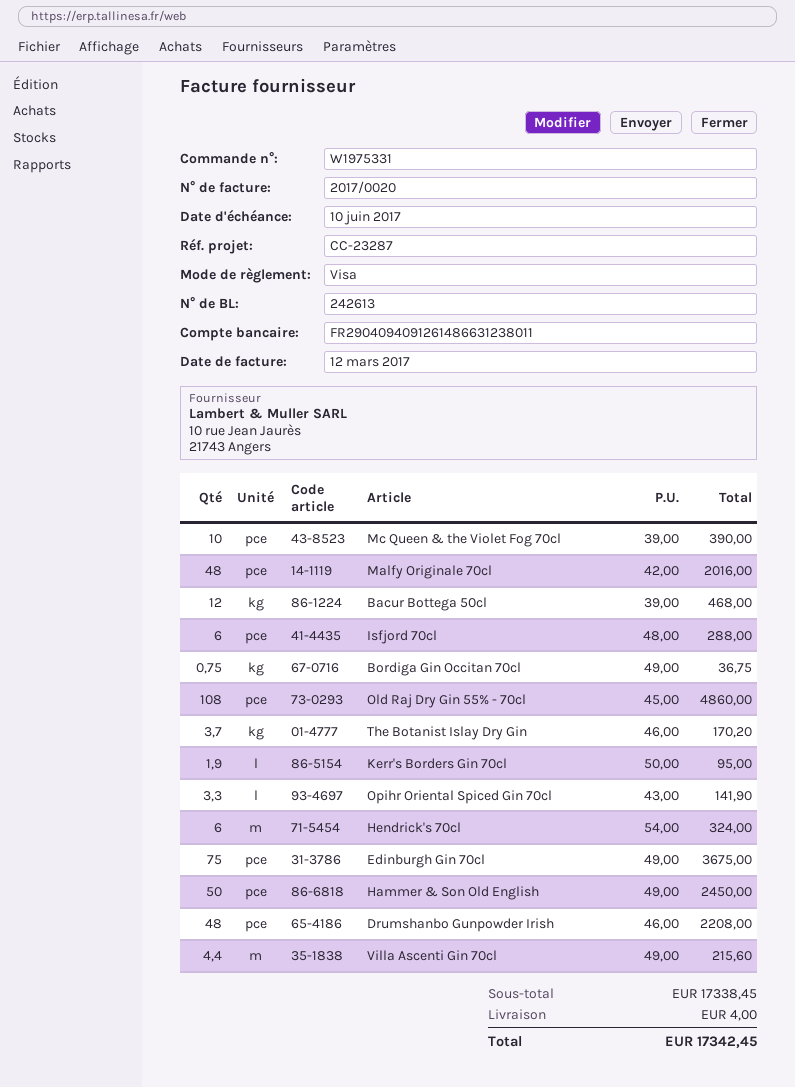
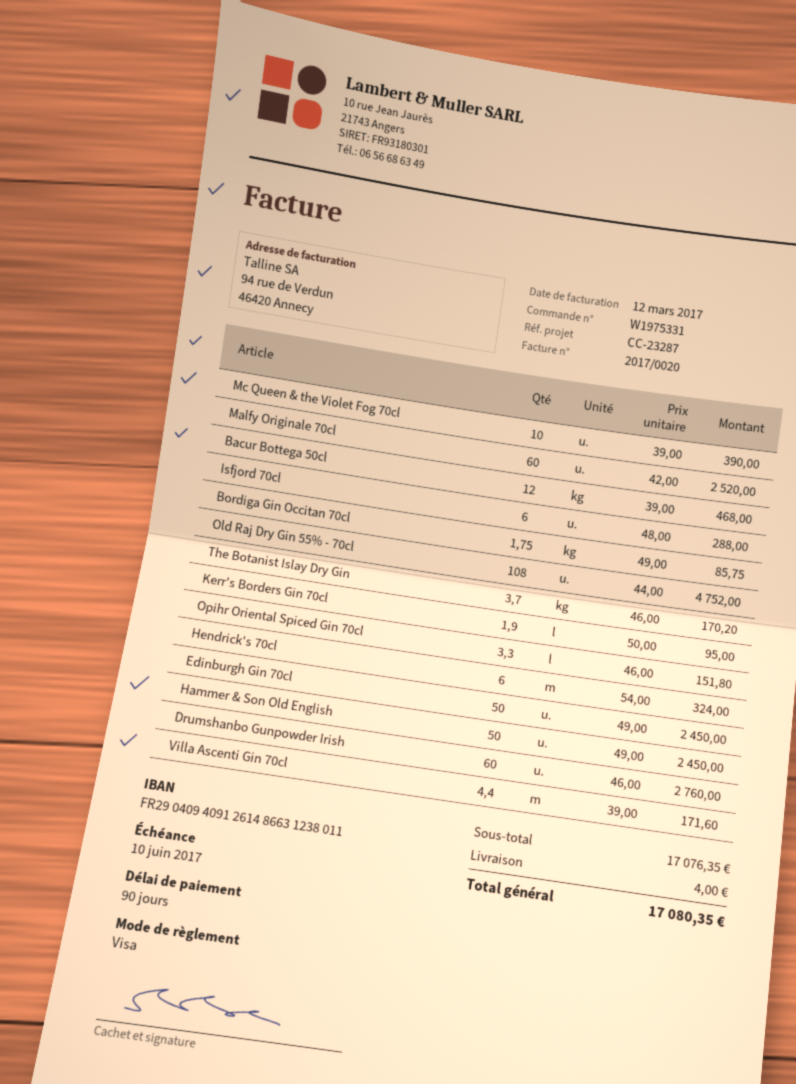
Malfy Originale 70cl: 48 x 42.00 = 2016.00 -> 60 x 42.00 = 2520.00
Bordiga Gin Occitan 70cl: 0.75 x 49.00 = 36.75 -> 1.75 x 49.00 = 85.75
Old Raj Dry Gin 55% - 70cl: 108 x 45.00 = 4860.00 -> 108 x 44.00 = 4752.00
Opihr Oriental Spiced Gin 70cl: 3.3 x 43.00 = 141.90 -> 3.3 x 46.00 = 151.80
Edinburgh Gin 70cl: 75 x 49.00 = 3675.00 -> 50 x 49.00 = 2450.00
Drumshanbo Gunpowder Irish: 48 x 46.00 = 2208.00 -> 60 x 46.00 = 2760.00
Villa Ascenti Gin 70cl: 4.4 x 49.00 = 215.60 -> 4.4 x 39.00 = 171.60
subtotal: 17338.45 -> 17076.35
total: 17342.45 -> 17080.35

